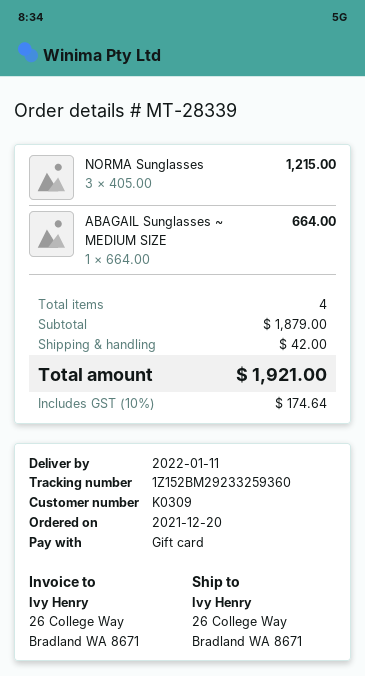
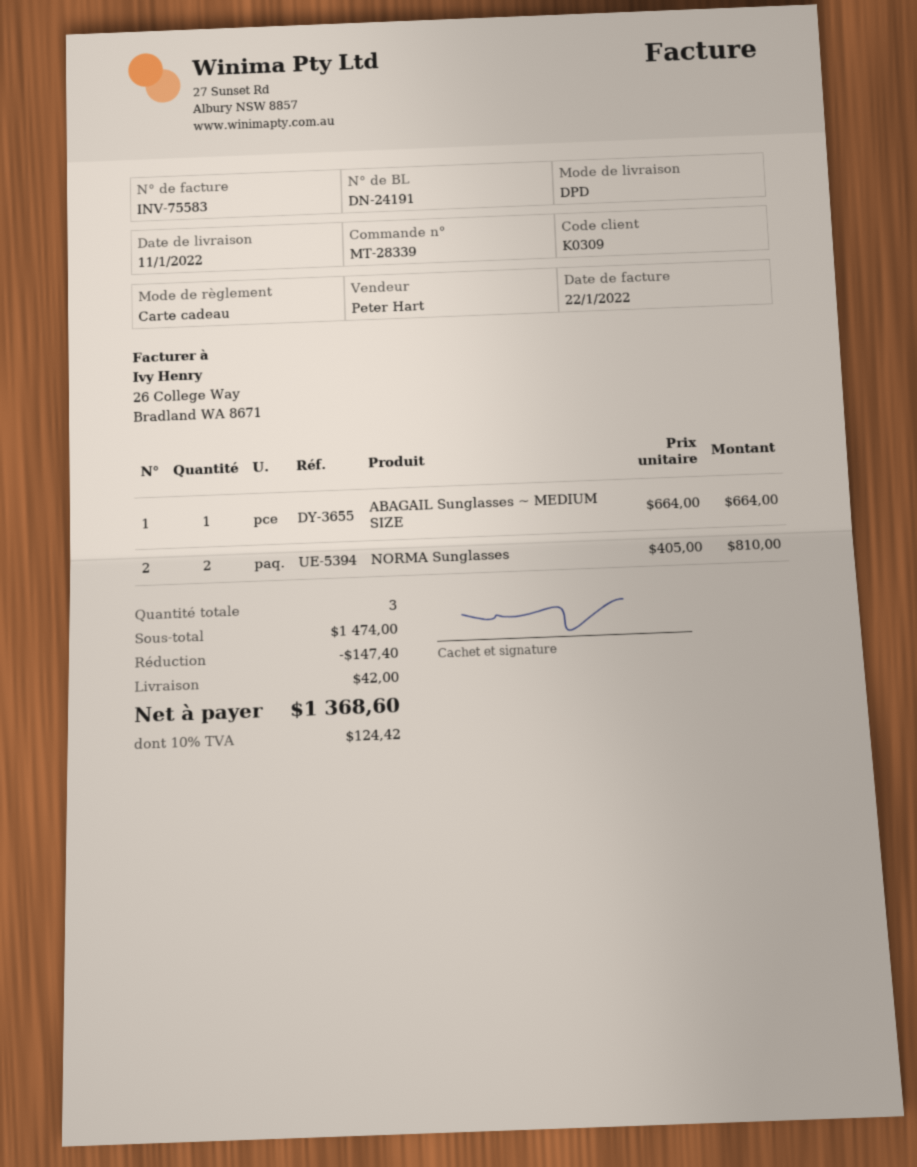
NORMA Sunglasses: 3 x 405.00 = 1215.00 -> 2 x 405.00 = 810.00
total quantity: 4 -> 3
subtotal: 1879.00 -> 1474.00
discount: none -> 147.40
tax: 10% = 174.64 -> 10% = 124.42
total: 1921.00 -> 1368.60

